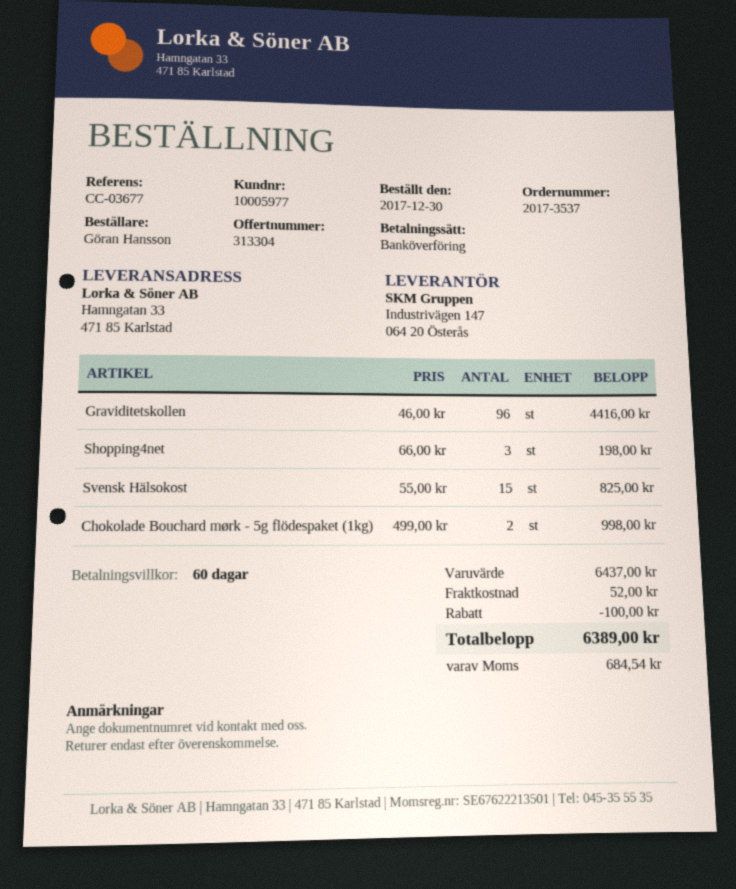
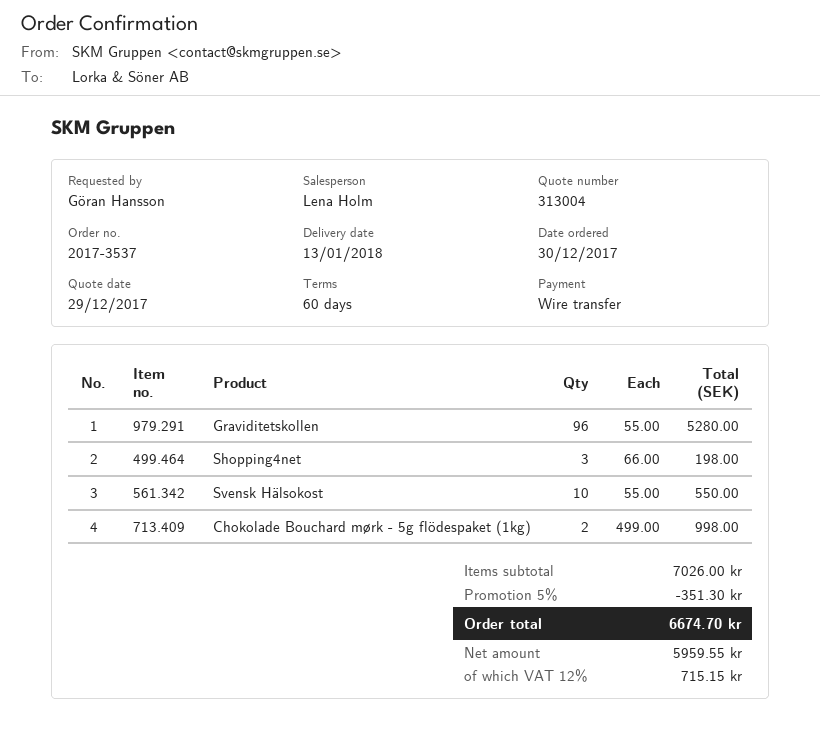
quote number: 313304 -> 313004
Graviditetskollen: 96 x 46.00 = 4416.00 -> 96 x 55.00 = 5280.00
Svensk Hälsokost: 15 x 55.00 = 825.00 -> 10 x 55.00 = 550.00
subtotal: 6437.00 -> 7026.00
discount: 100.00 -> 351.30
shipping: 52.00 -> none
tax: 684.54 -> 715.15
total: 6389.00 -> 6674.70

